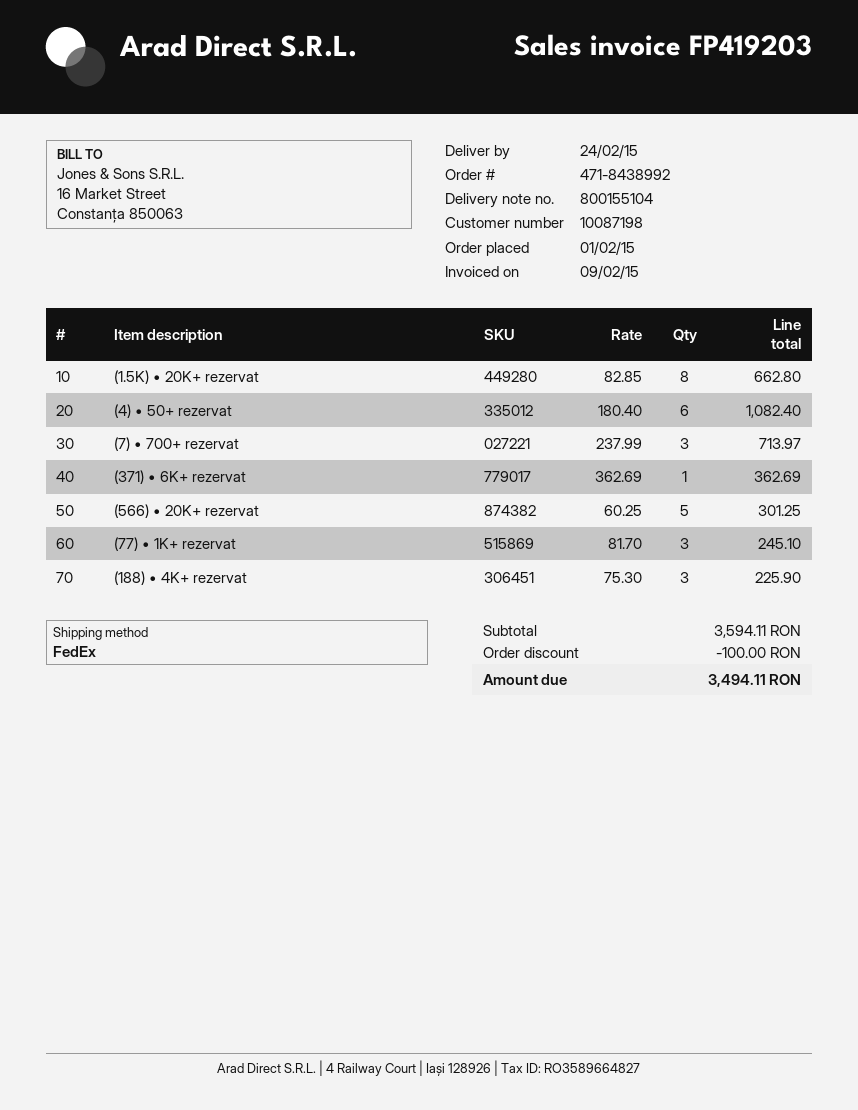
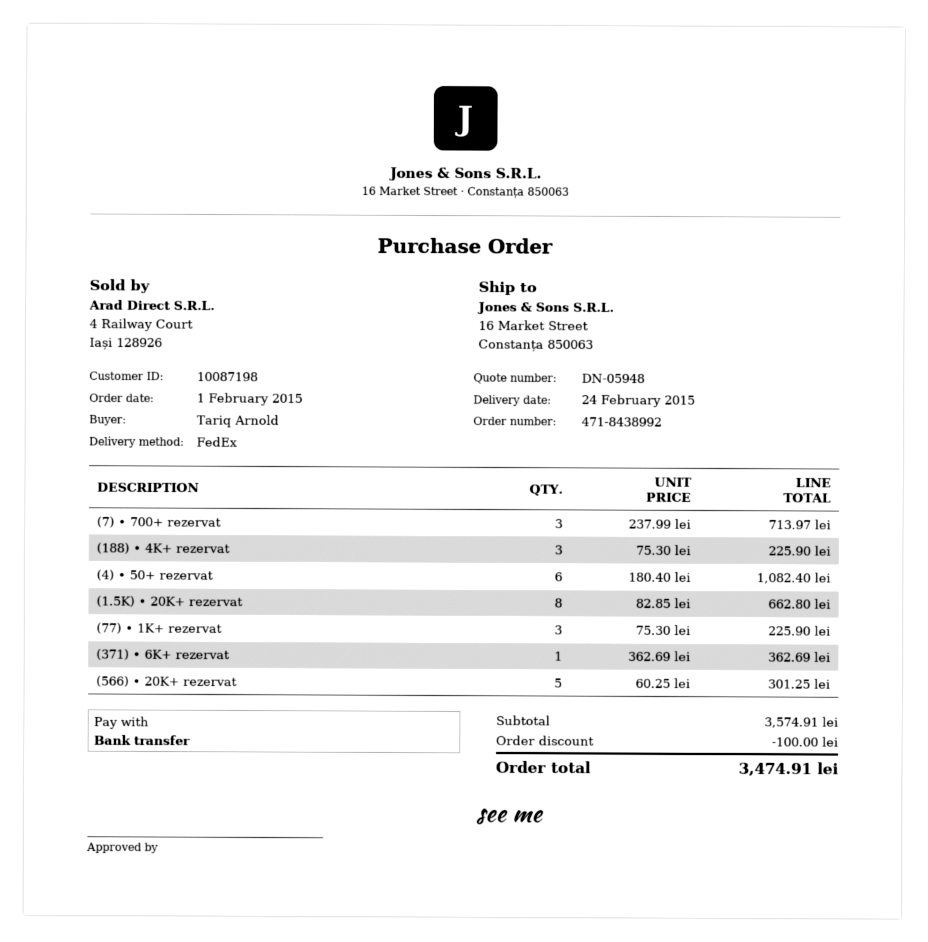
(77) • 1K+ rezervat: 3 x 81.70 = 245.10 -> 3 x 75.30 = 225.90
subtotal: 3594.11 -> 3574.91
total: 3494.11 -> 3474.91

